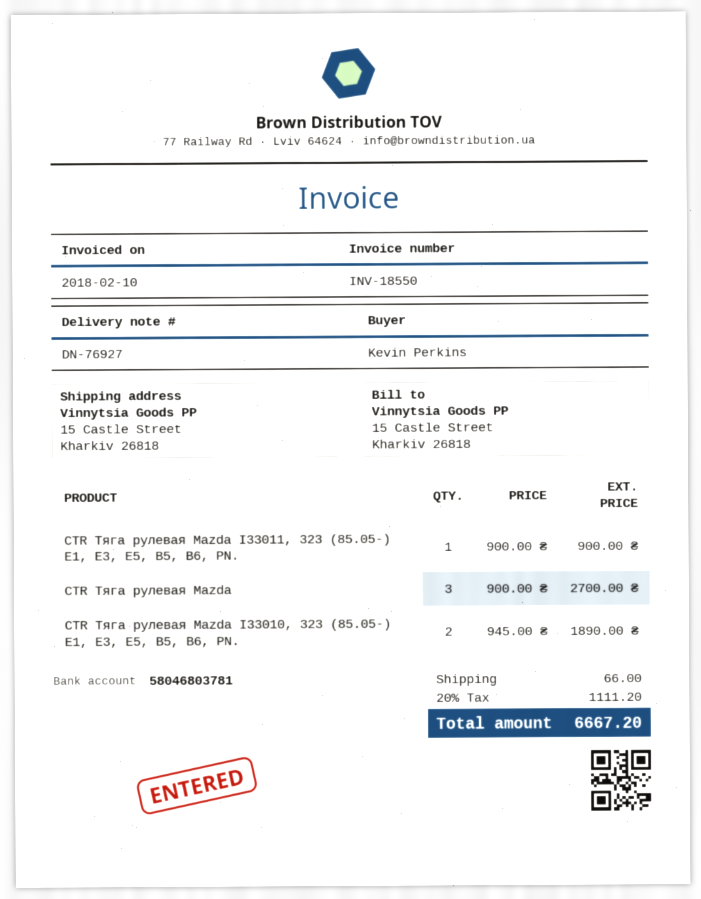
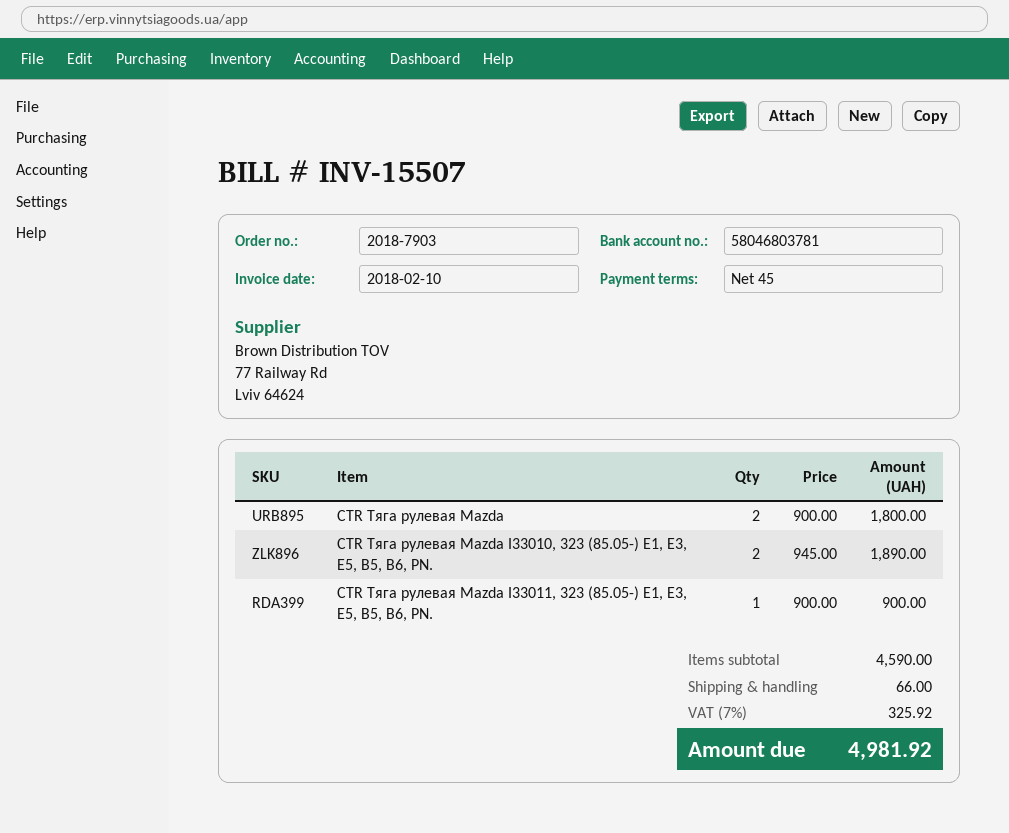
invoice number: INV-18550 -> INV-15507
CTR Тяга рулевая Mazda: 3 x 900.00 = 2700.00 -> 2 x 900.00 = 1800.00
tax: 20% = 1111.20 -> 7% = 325.92
total: 6667.20 -> 4981.92

